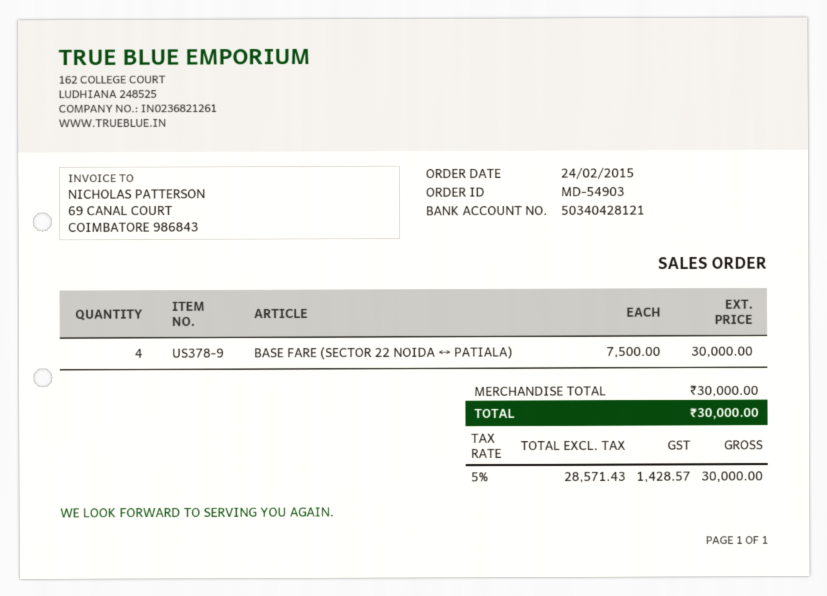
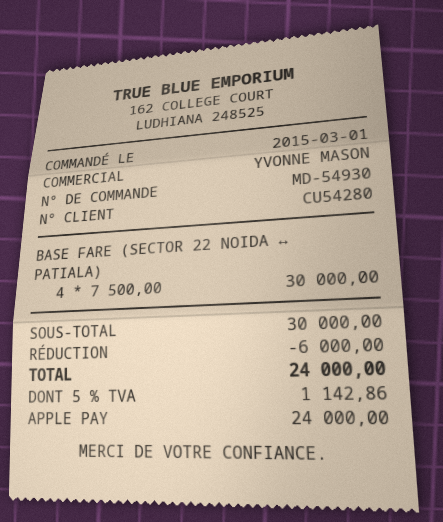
order number: MD-54903 -> MD-54930
order date: 2015-02-24 -> 2015-03-01
discount: none -> 6000.00
tax: 5% = 1428.57 -> 5% = 1142.86
total: 30000.00 -> 24000.00

